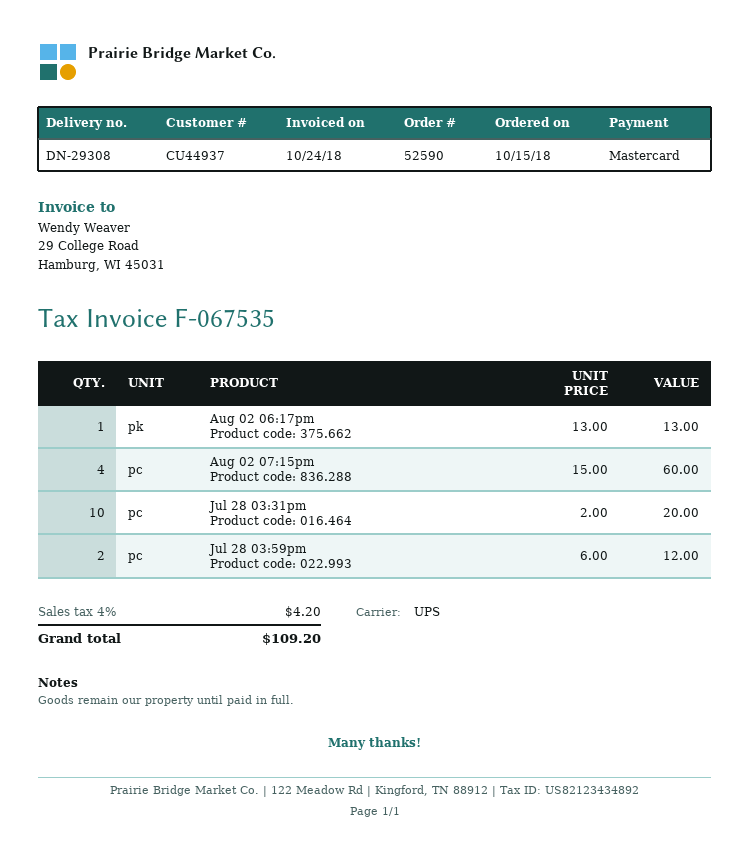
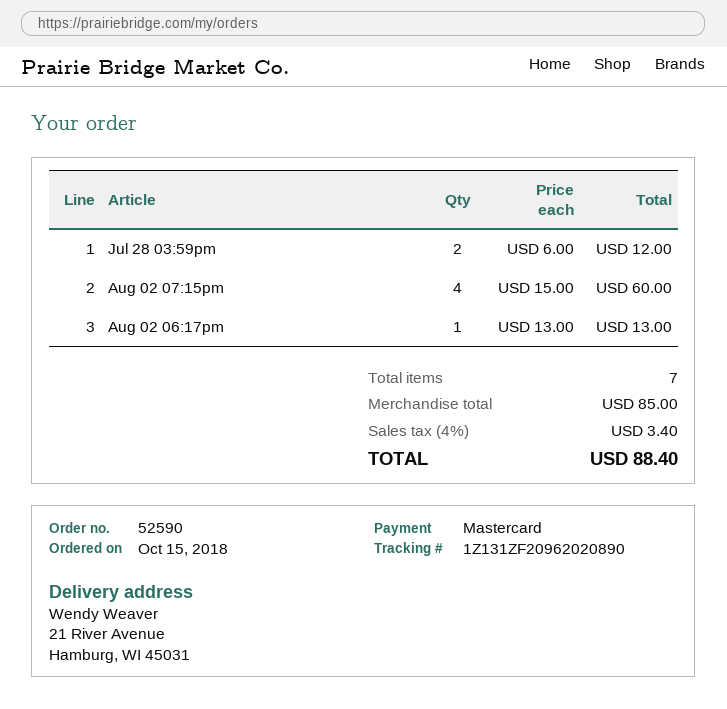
Jul 28 03:31pm: 10 x 2.00 = 20.00 -> none
tax: 4% = 4.20 -> 4% = 3.40
total: 109.20 -> 88.40

